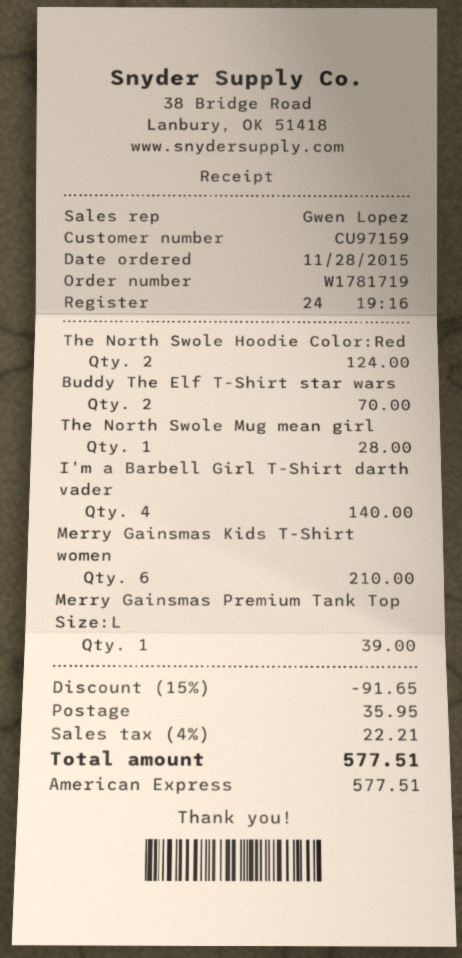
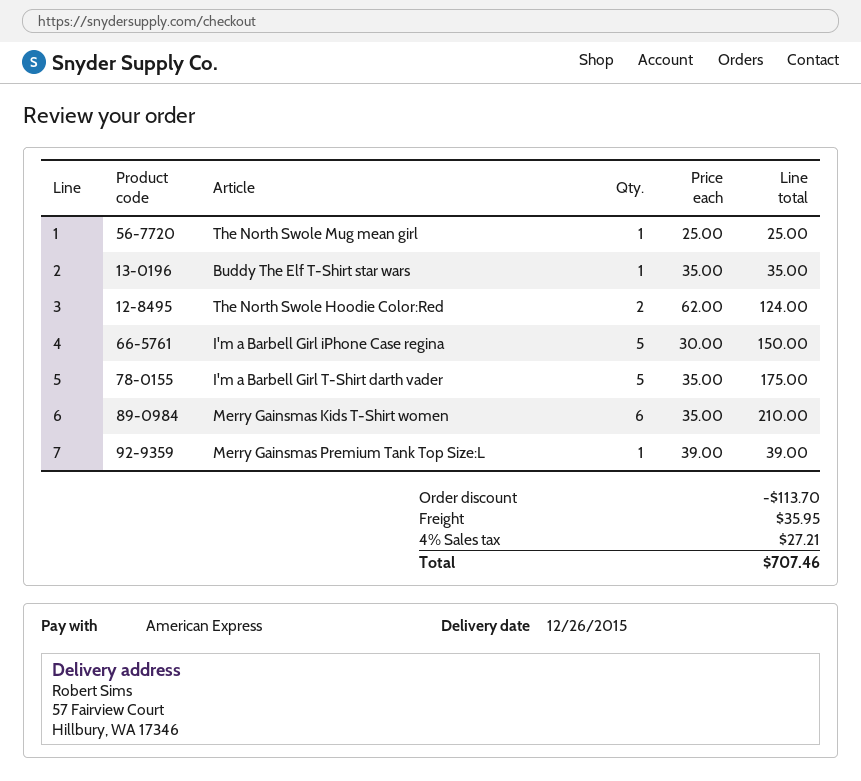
Buddy The Elf T-Shirt star wars: 2 for 70.00 -> 1 for 35.00
The North Swole Mug mean girl: 1 for 28.00 -> 1 for 25.00
I'm a Barbell Girl T-Shirt darth vader: 4 for 140.00 -> 5 for 175.00
I'm a Barbell Girl iPhone Case regina: none -> 5 for 150.00
discount: 91.65 -> 113.70
tax: 4% = 22.21 -> 4% = 27.21
total: 577.51 -> 707.46

